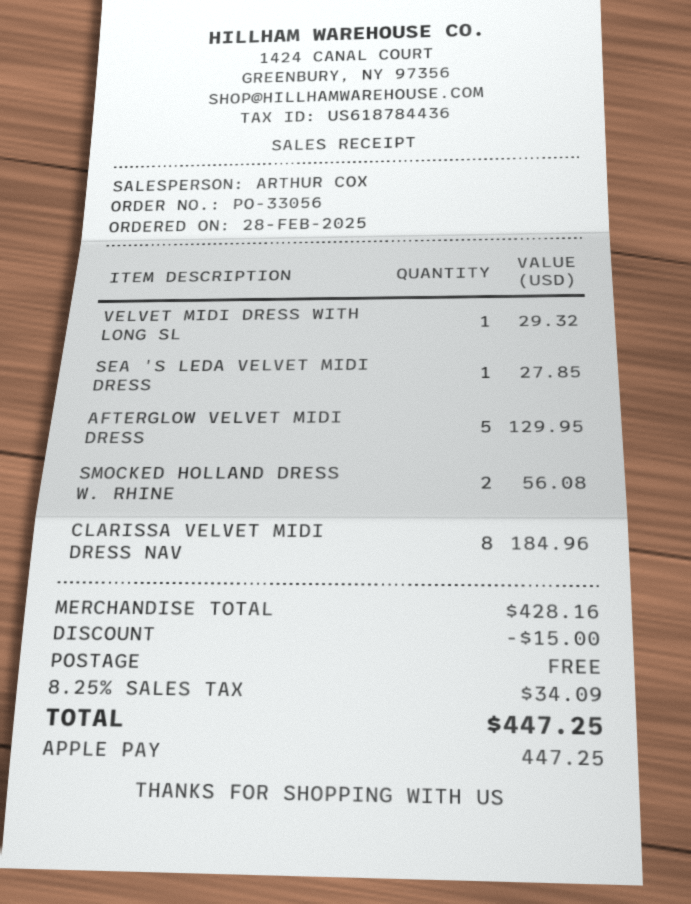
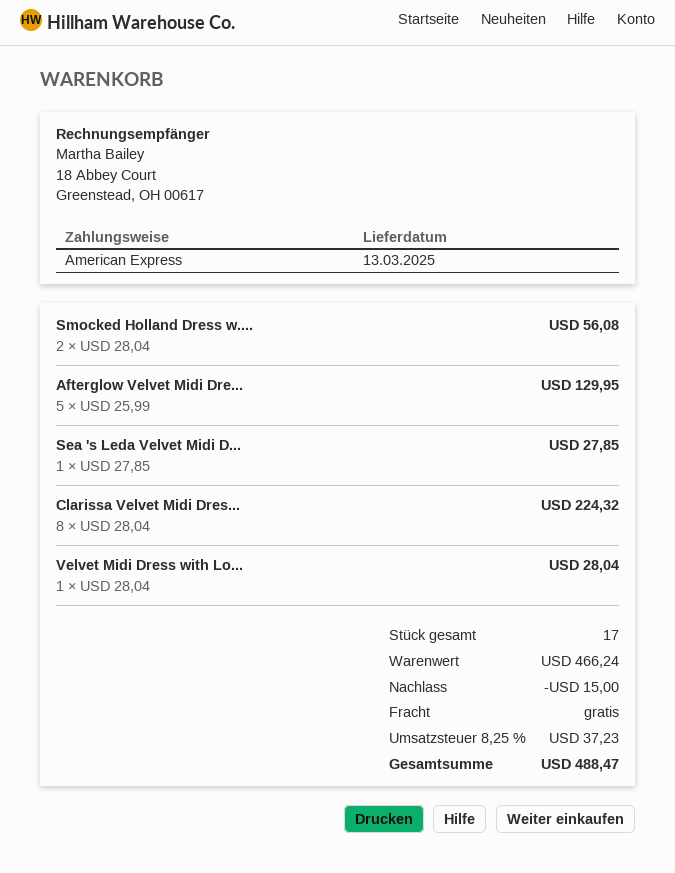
payment method: Apple Pay -> American Express
VELVET MIDI DRESS WITH LONG SL: 1 for 29.32 -> 1 for 28.04
CLARISSA VELVET MIDI DRESS NAV: 8 for 184.96 -> 8 for 224.32
subtotal: 428.16 -> 466.24
tax: 8.25% = 34.09 -> 8.25% = 37.23
total: 447.25 -> 488.47

